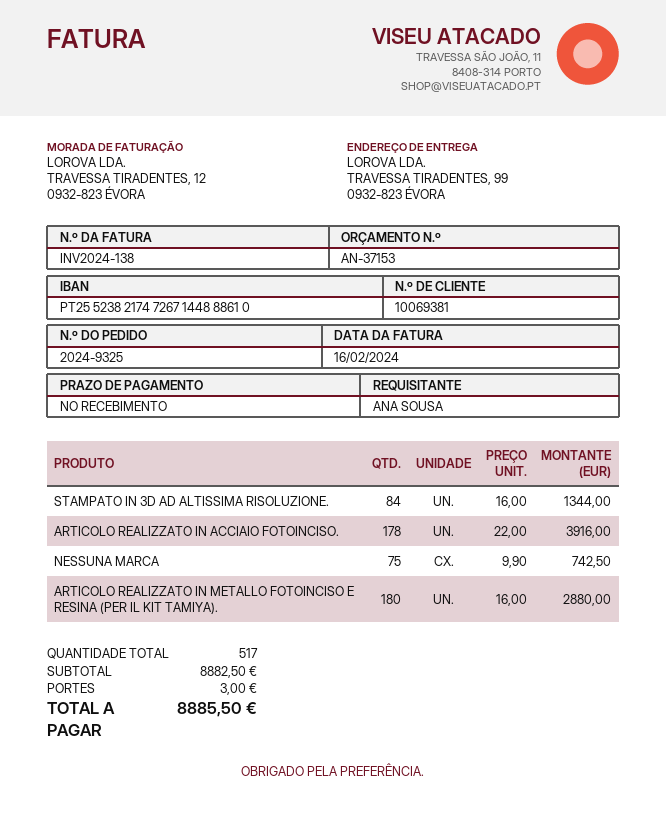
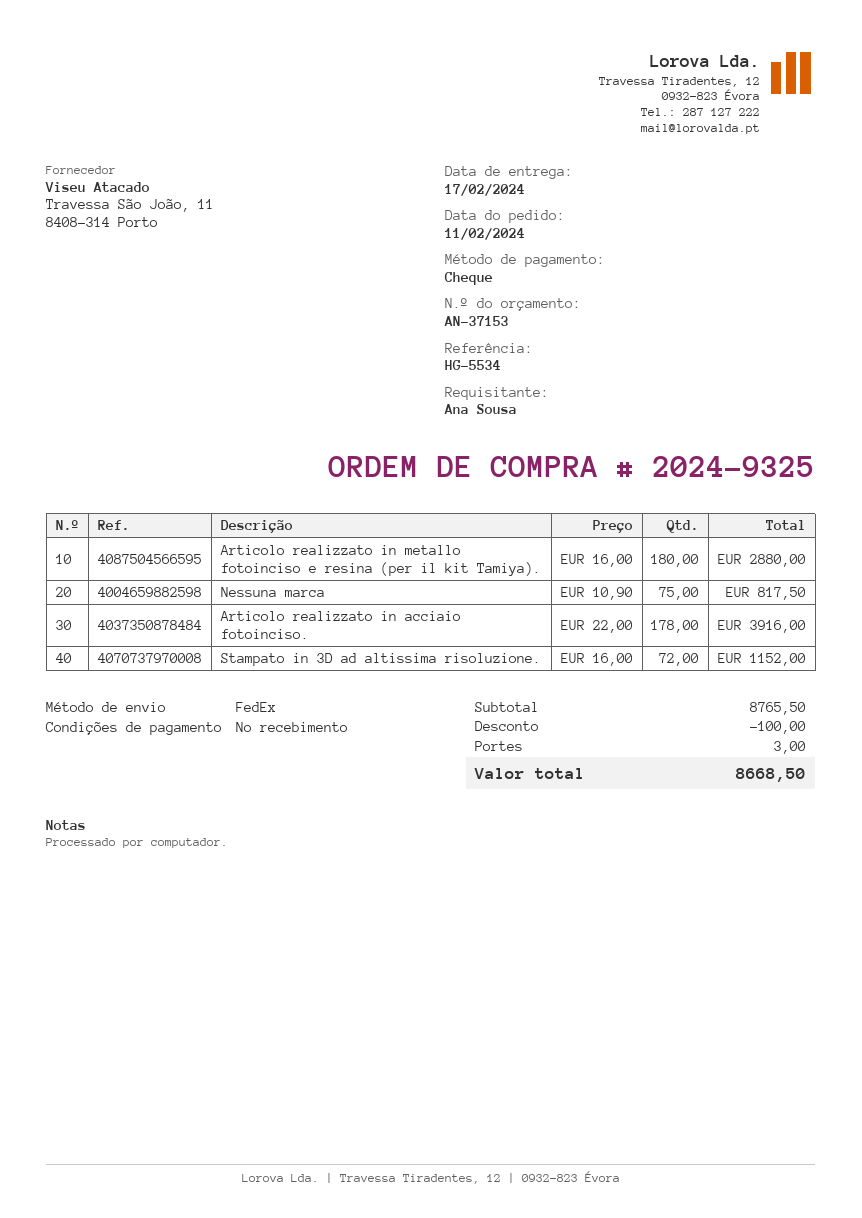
STAMPATO IN 3D AD ALTISSIMA RISOLUZIONE.: 84 x 16.00 = 1344.00 -> 72 x 16.00 = 1152.00
NESSUNA MARCA: 75 x 9.90 = 742.50 -> 75 x 10.90 = 817.50
subtotal: 8882.50 -> 8765.50
discount: none -> 100.00
total: 8885.50 -> 8668.50

